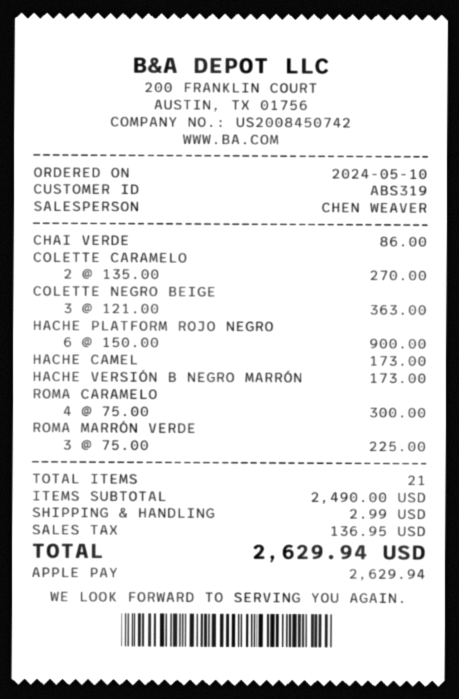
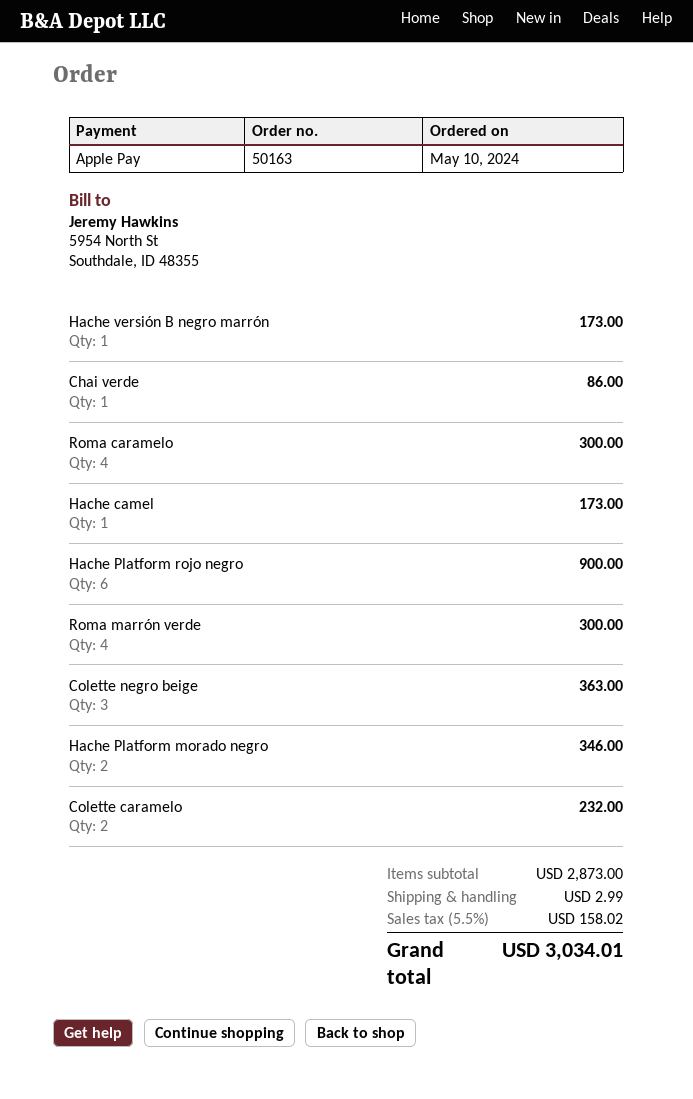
COLETTE CARAMELO: 2 for 270.00 -> 2 for 232.00
ROMA MARRÓN VERDE: 3 for 225.00 -> 4 for 300.00
Hache Platform morado negro: none -> 2 for 346.00
subtotal: 2490.00 -> 2873.00
tax: 136.95 -> 158.02
total: 2629.94 -> 3034.01

